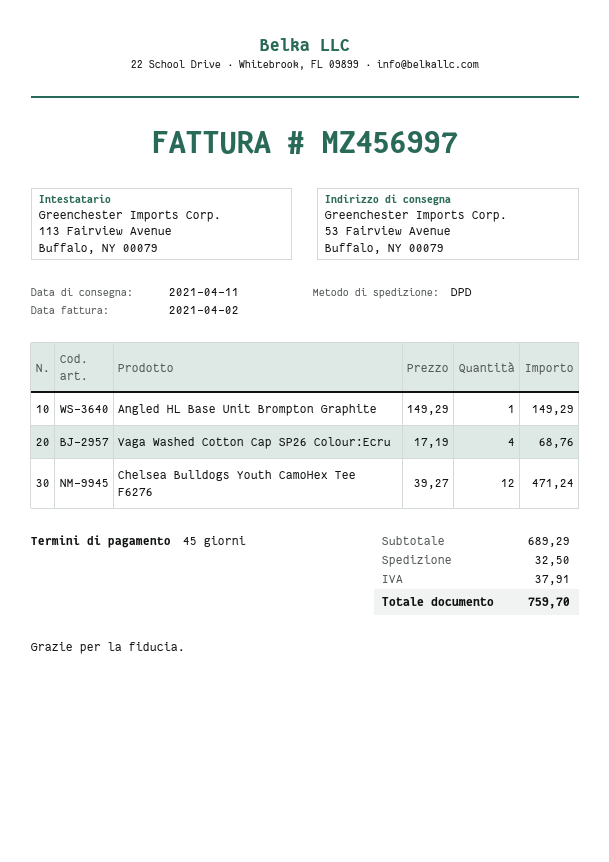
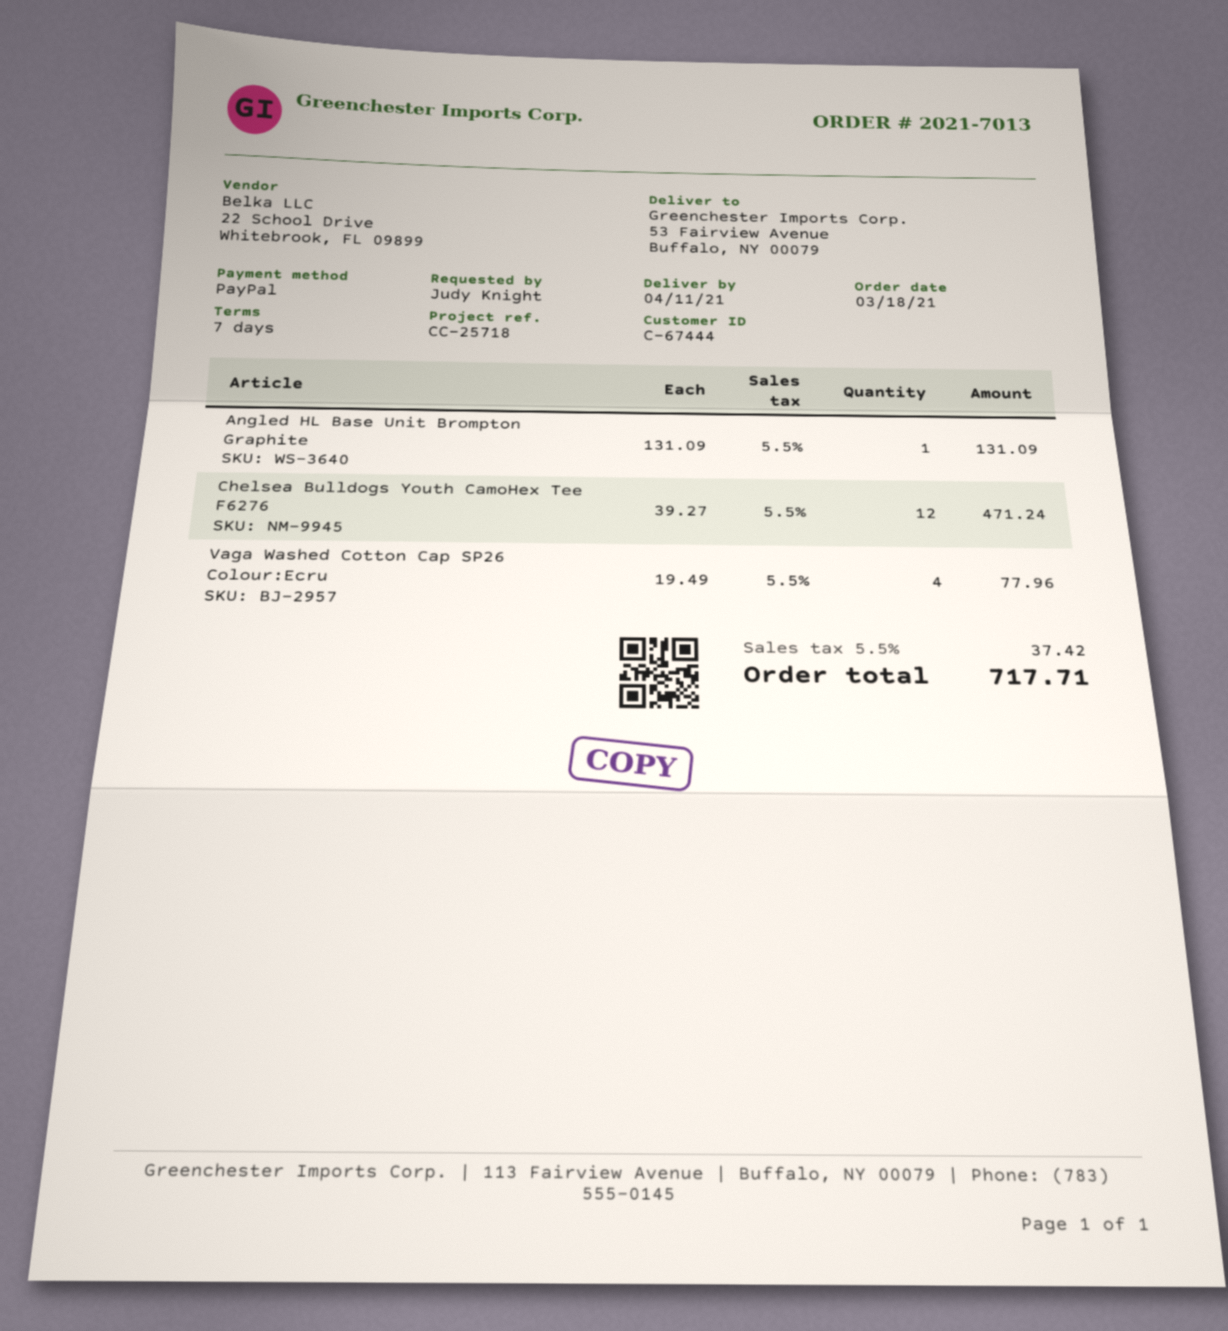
payment terms: 45 days -> 7 days
Angled HL Base Unit Brompton Graphite: 1 x 149.29 = 149.29 -> 1 x 131.09 = 131.09
Vaga Washed Cotton Cap SP26 Colour:Ecru: 4 x 17.19 = 68.76 -> 4 x 19.49 = 77.96
shipping: 32.50 -> none
tax: 37.91 -> 37.42
total: 759.70 -> 717.71

